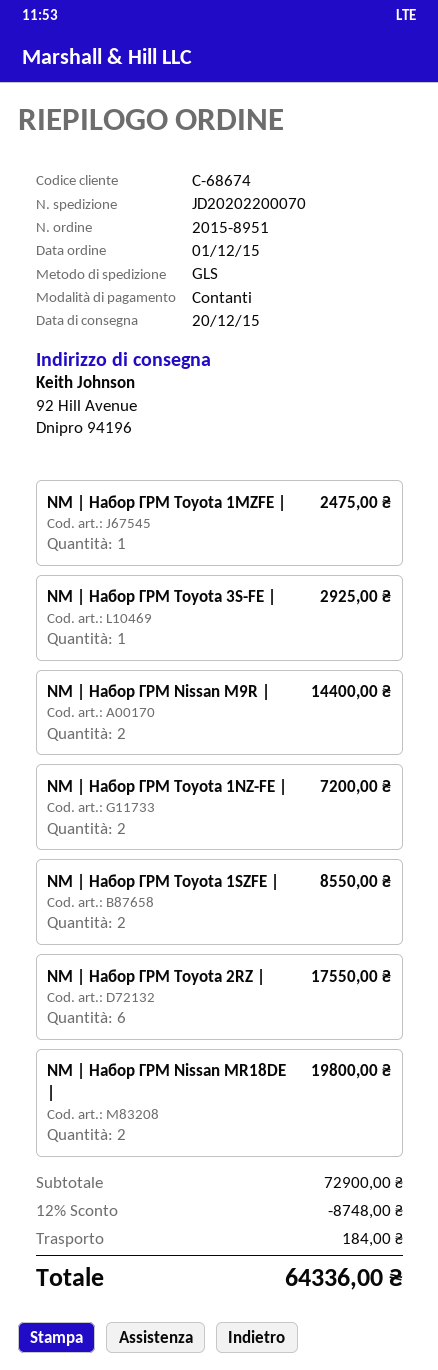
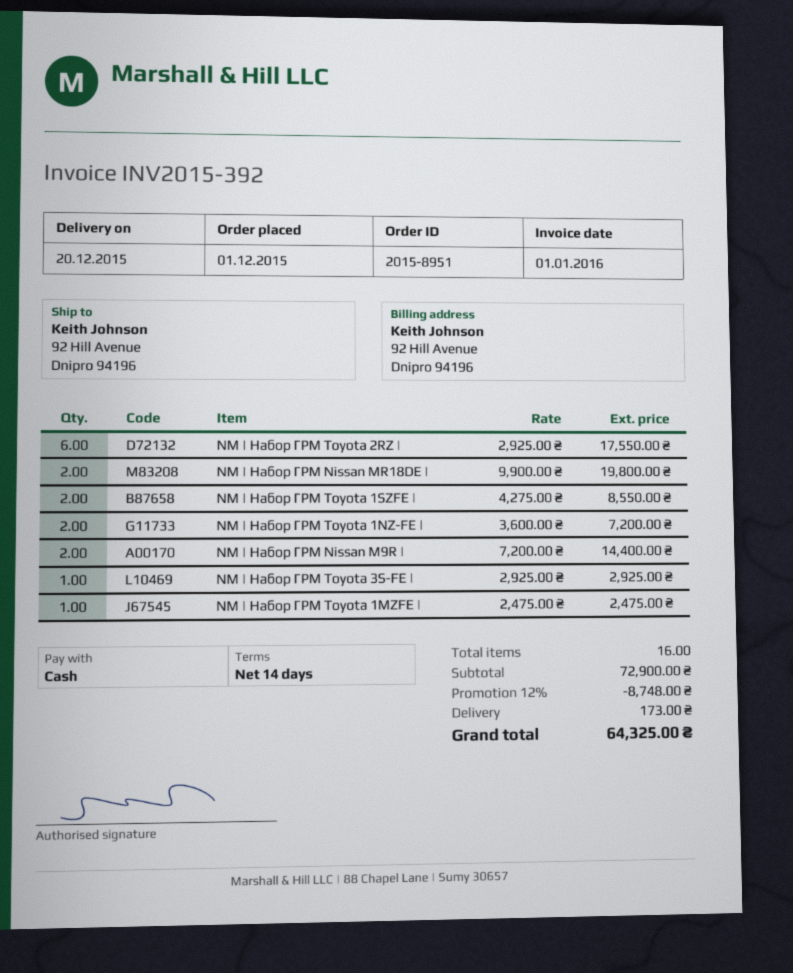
shipping: 184.00 -> 173.00
total: 64336.00 -> 64325.00

